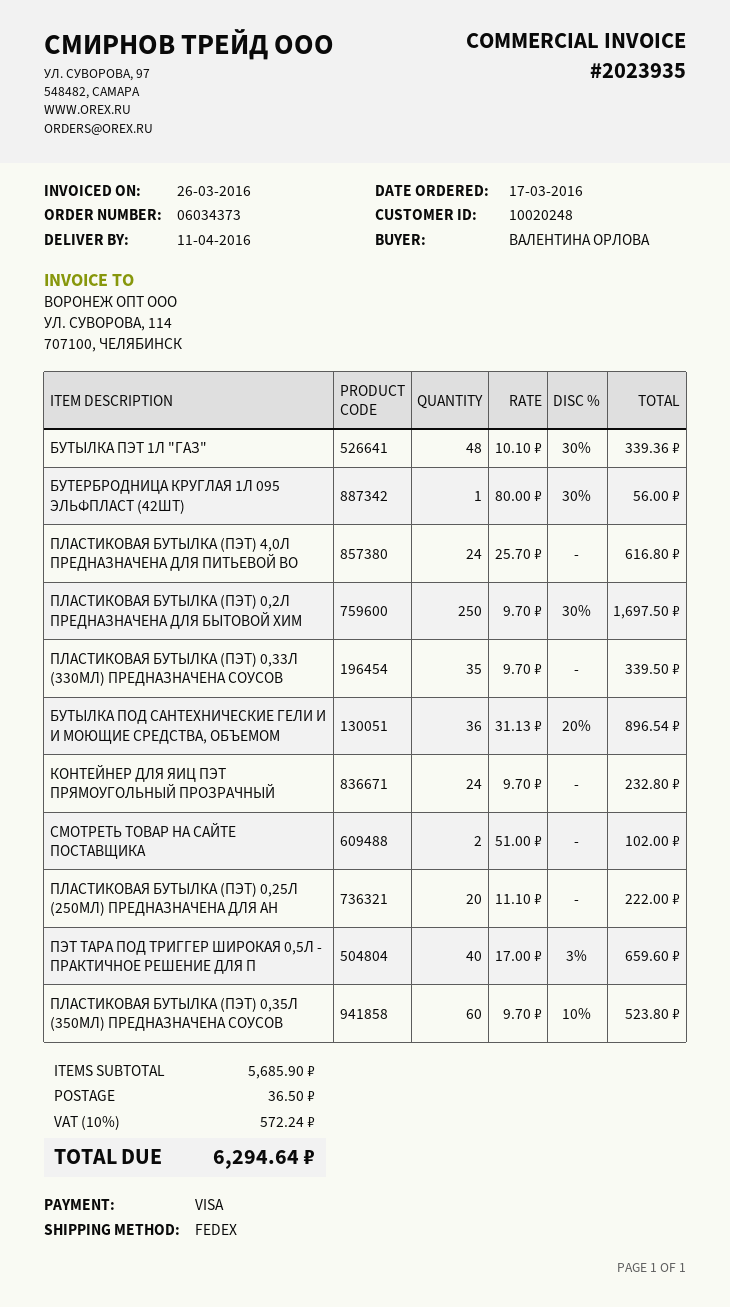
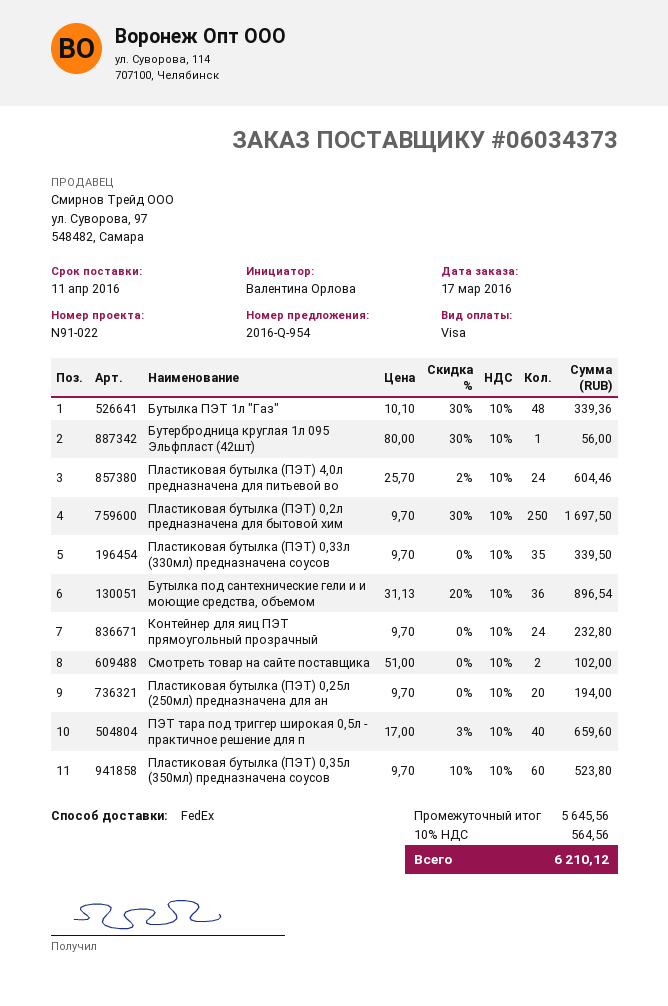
ПЛАСТИКОВАЯ БУТЫЛКА (ПЭТ) 4,0Л ПРЕДНАЗНАЧЕНА ДЛЯ ПИТЬЕВОЙ ВО: 24 x 25.70 = 616.80 -> 24 x 25.70 - 2% = 604.46
ПЛАСТИКОВАЯ БУТЫЛКА (ПЭТ) 0,25Л (250МЛ) ПРЕДНАЗНАЧЕНА ДЛЯ АН: 20 x 11.10 = 222.00 -> 20 x 9.70 = 194.00
subtotal: 5685.90 -> 5645.56
shipping: 36.50 -> none
tax: 10% = 572.24 -> 10% = 564.56
total: 6294.64 -> 6210.12

